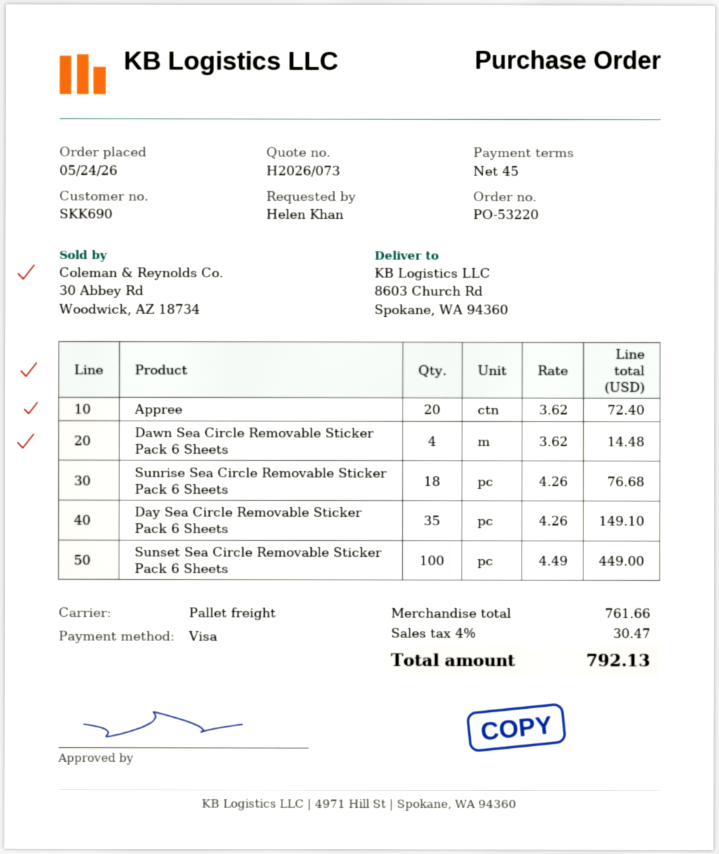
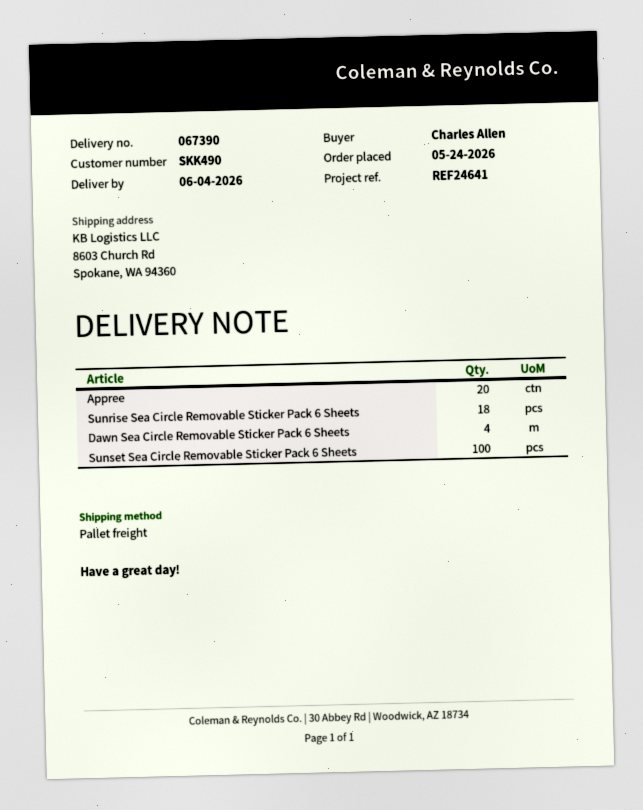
customer number: SKK690 -> SKK490
ordered by: Helen Khan -> Charles Allen
Day Sea Circle Removable Sticker Pack 6 Sheets: 35 -> none

